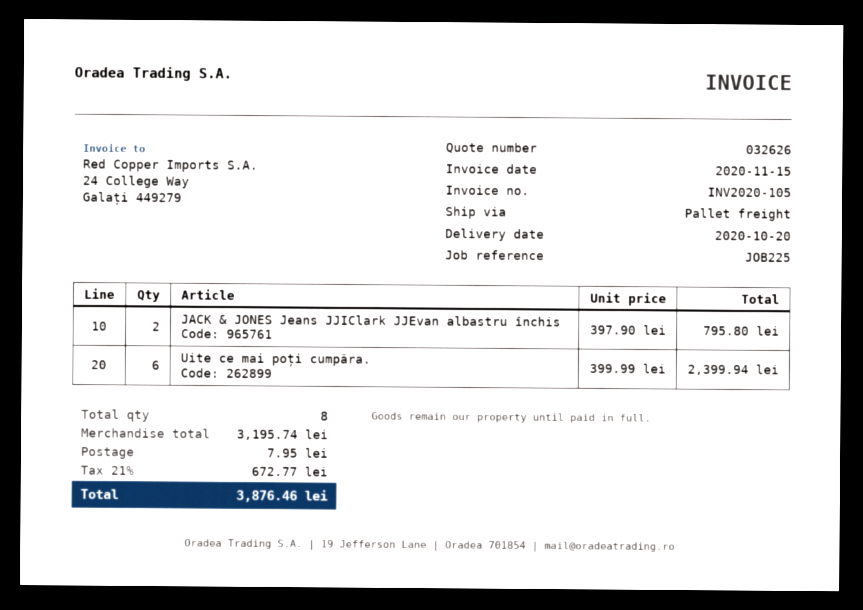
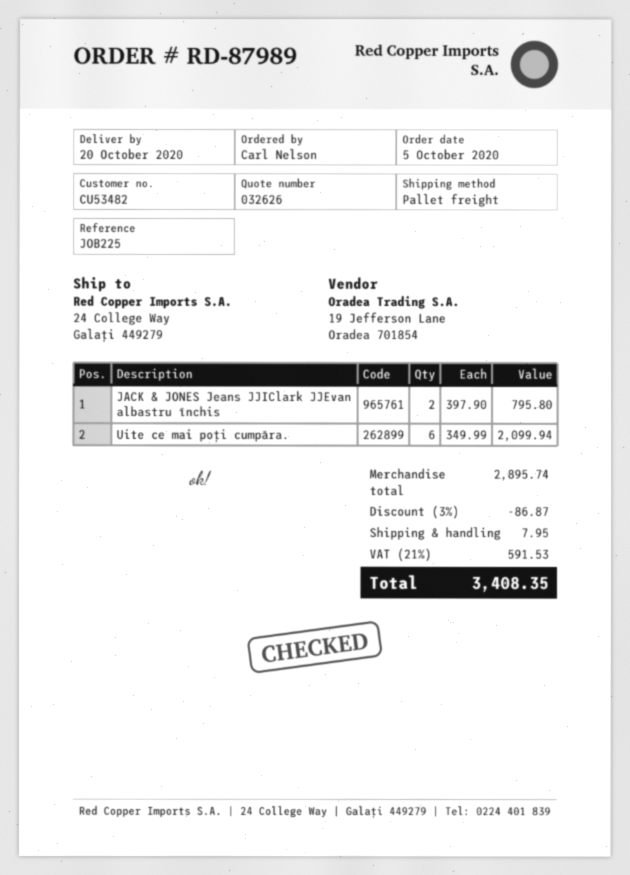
Uite ce mai poți cumpăra.: 6 x 399.99 = 2399.94 -> 6 x 349.99 = 2099.94
subtotal: 3195.74 -> 2895.74
discount: none -> 3% = 86.87
tax: 21% = 672.77 -> 21% = 591.53
total: 3876.46 -> 3408.35

